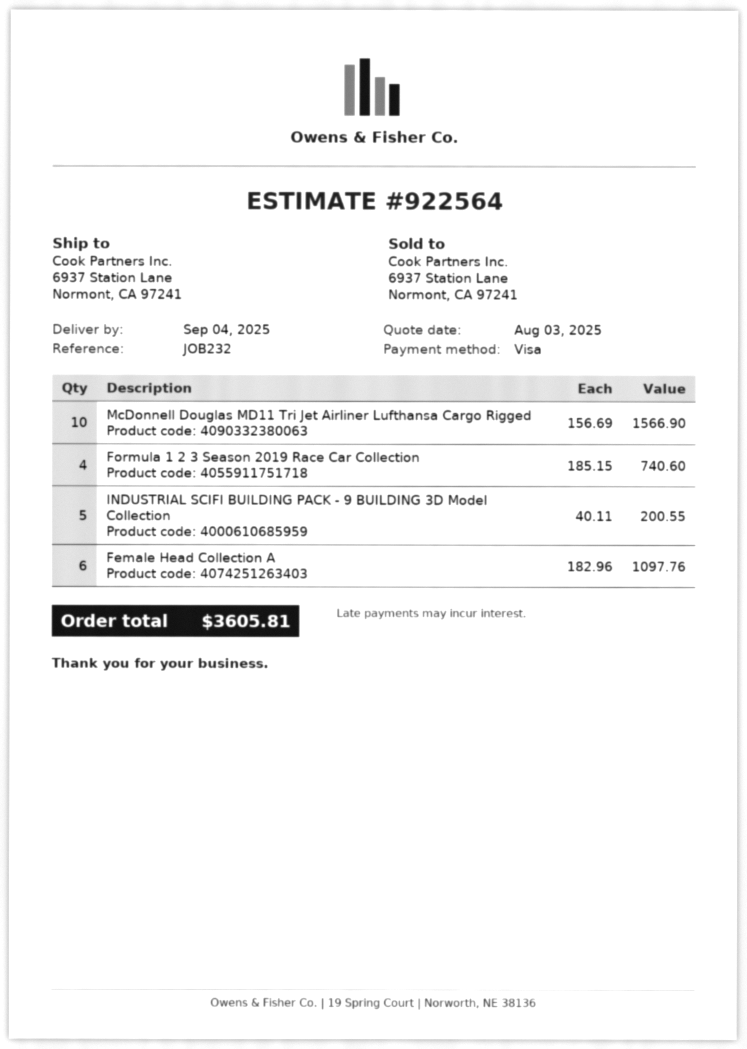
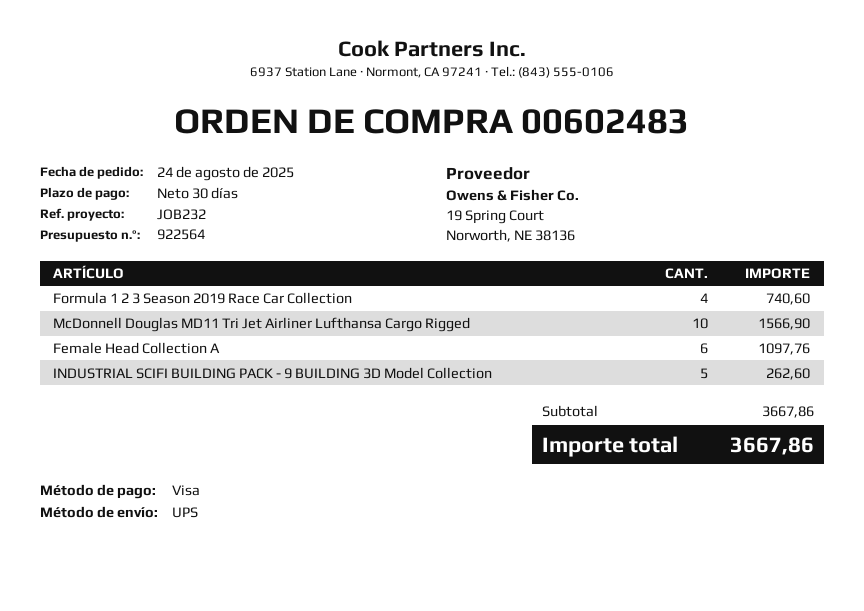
INDUSTRIAL SCIFI BUILDING PACK - 9 BUILDING 3D Model Collection: 5 for 200.55 -> 5 for 262.60
total: 3605.81 -> 3667.86

